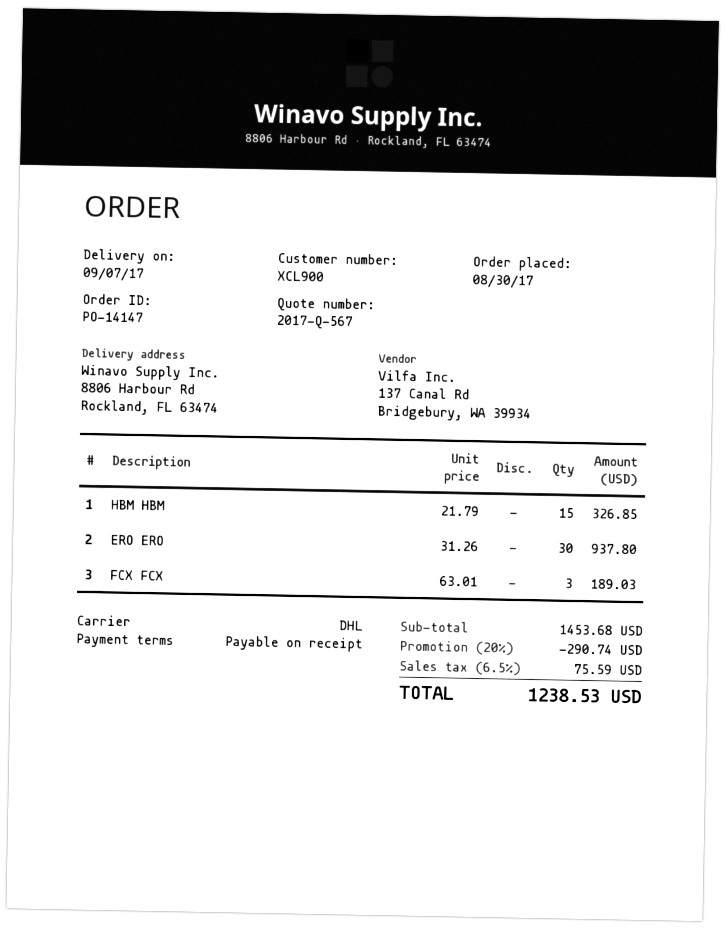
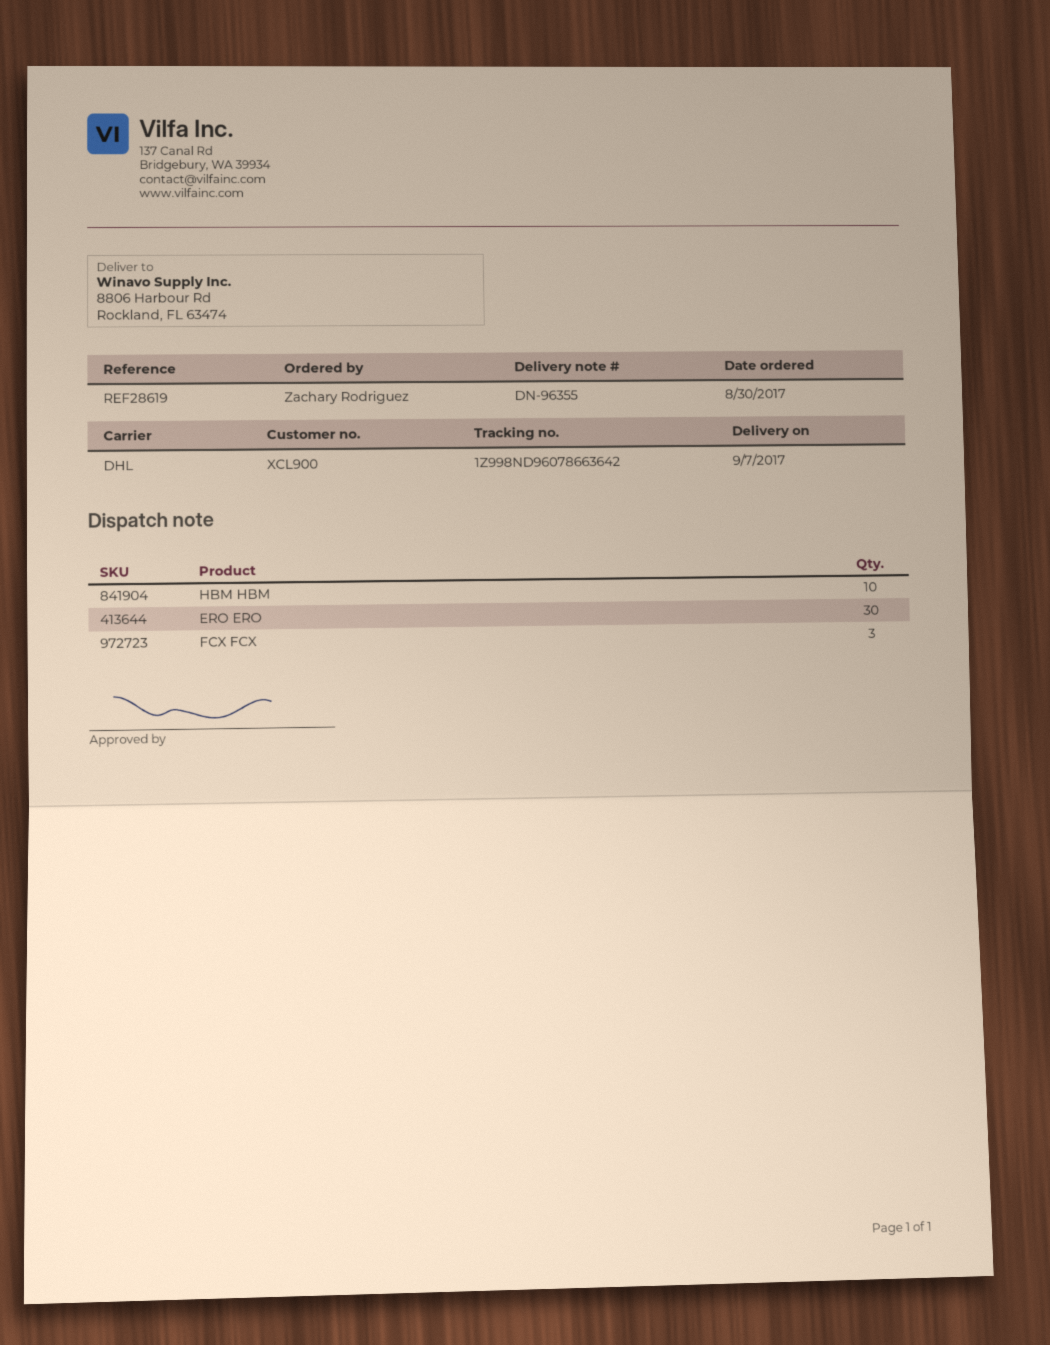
HBM HBM: 15 -> 10

